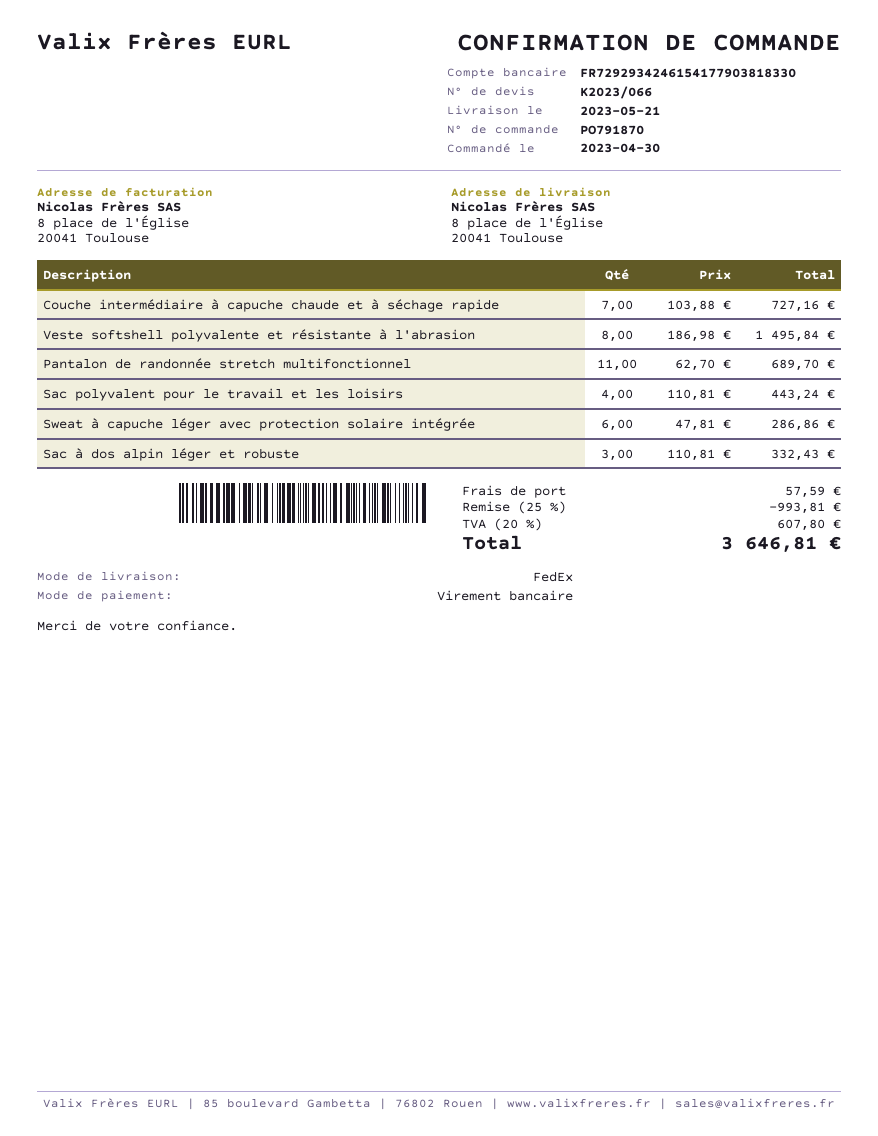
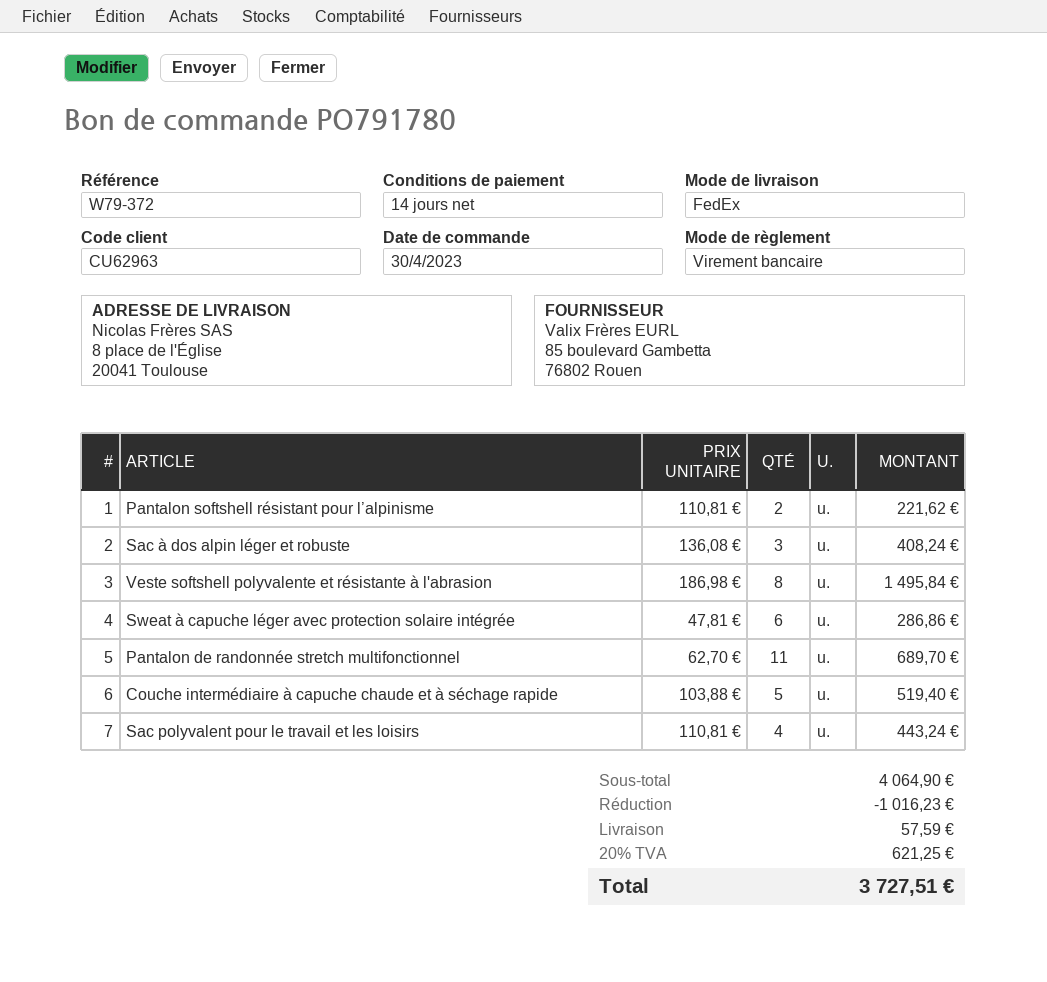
order number: PO791870 -> PO791780
Couche intermédiaire à capuche chaude et à séchage rapide: 7 x 103.88 = 727.16 -> 5 x 103.88 = 519.40
Sac à dos alpin léger et robuste: 3 x 110.81 = 332.43 -> 3 x 136.08 = 408.24
Pantalon softshell résistant pour l’alpinisme: none -> 2 x 110.81 = 221.62
discount: 993.81 -> 1016.23
tax: 20% = 607.80 -> 20% = 621.25
total: 3646.81 -> 3727.51

